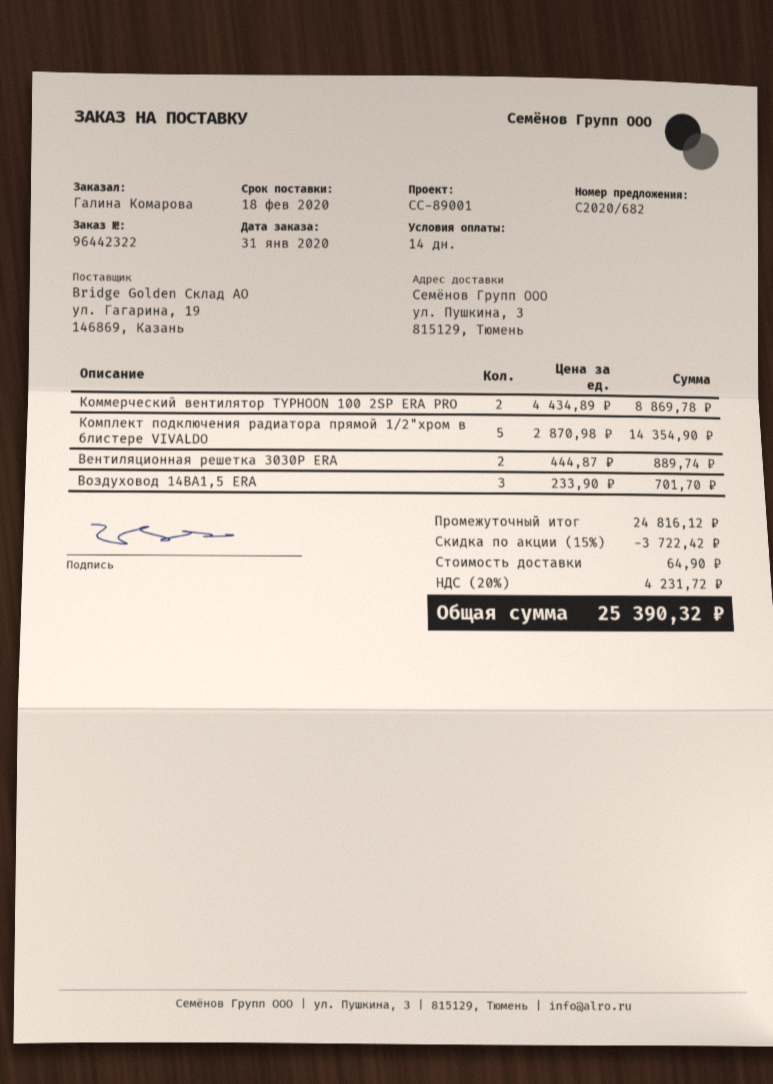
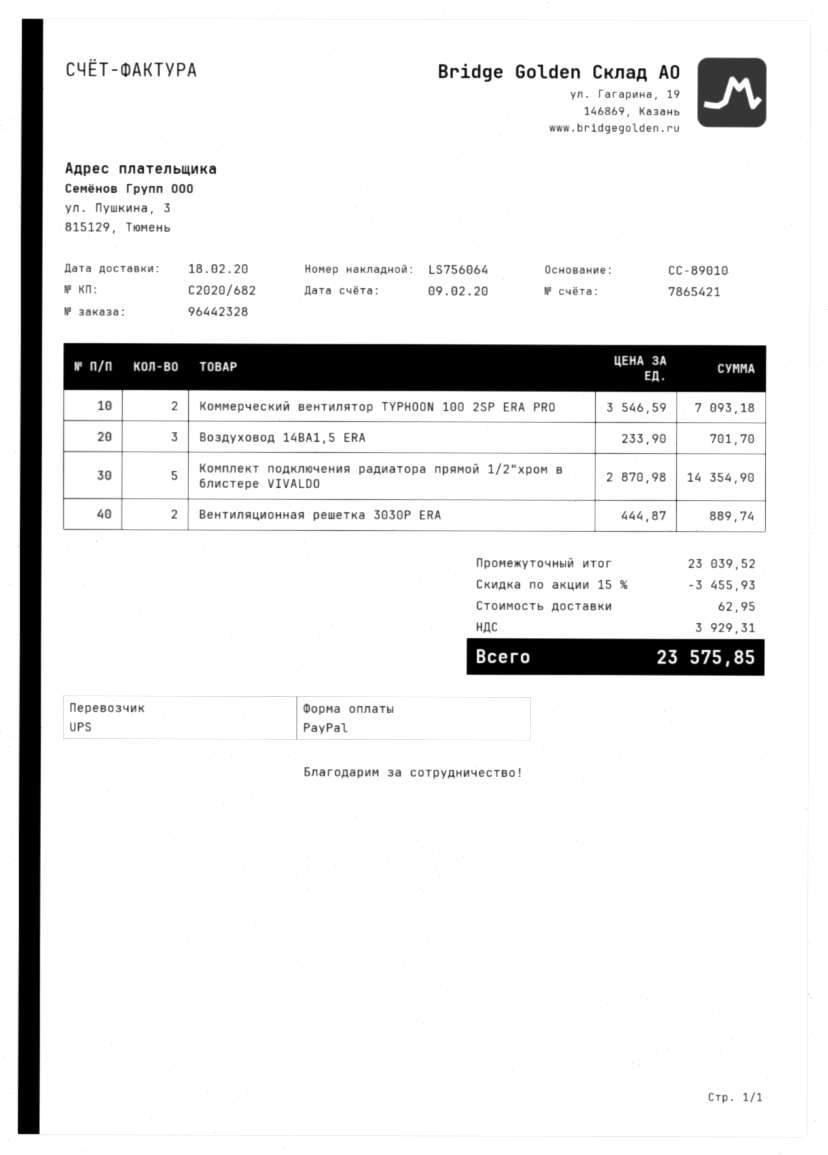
order number: 96442322 -> 96442328
reference: CC-89001 -> CC-89010
Коммерческий вентилятор TYPHOON 100 2SP ERA PRO: 2 x 4434.89 = 8869.78 -> 2 x 3546.59 = 7093.18
subtotal: 24816.12 -> 23039.52
discount: 15% = 3722.42 -> 15% = 3455.93
shipping: 64.90 -> 62.95
tax: 4231.72 -> 3929.31
total: 25390.32 -> 23575.85

